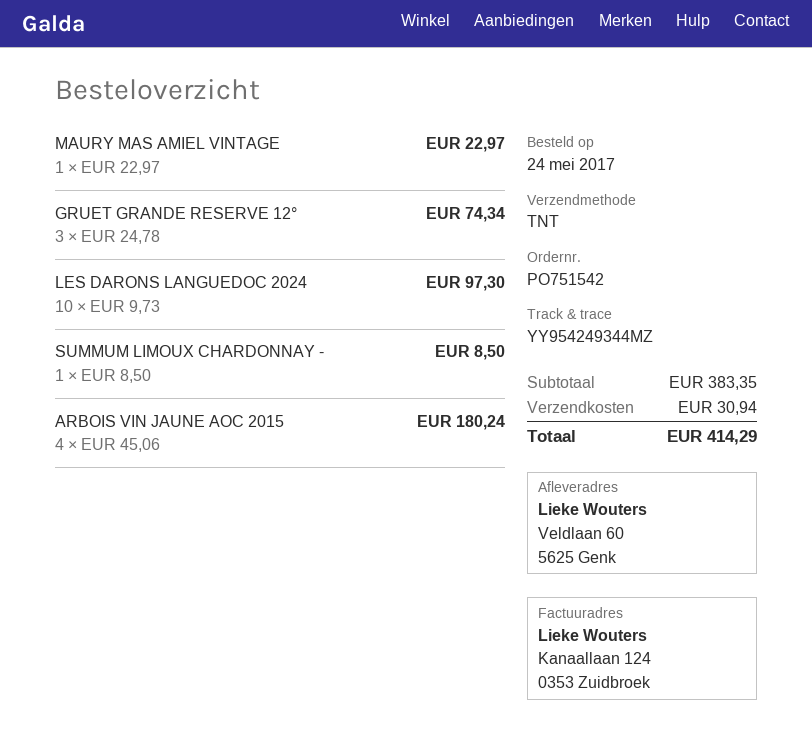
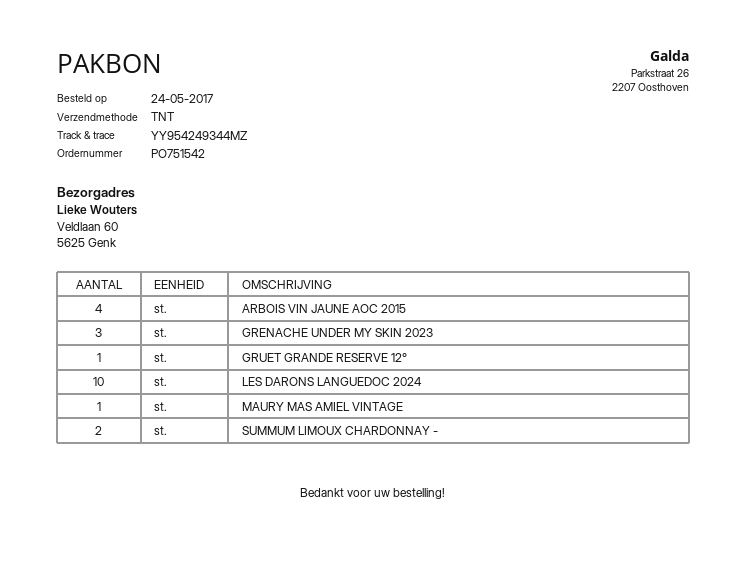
GRUET GRANDE RESERVE 12°: 3 -> 1
SUMMUM LIMOUX CHARDONNAY -: 1 -> 2
GRENACHE UNDER MY SKIN 2023: none -> 3

